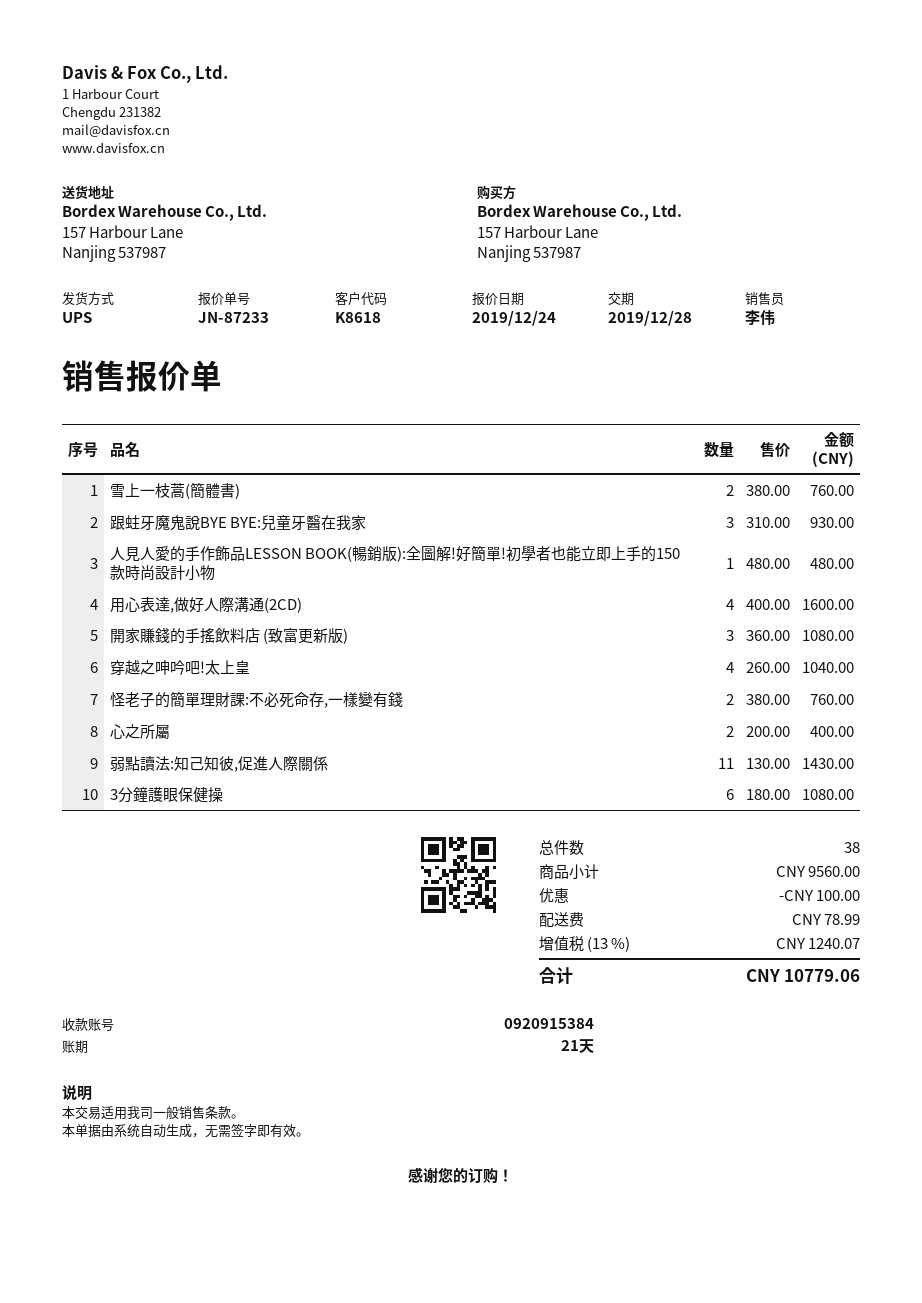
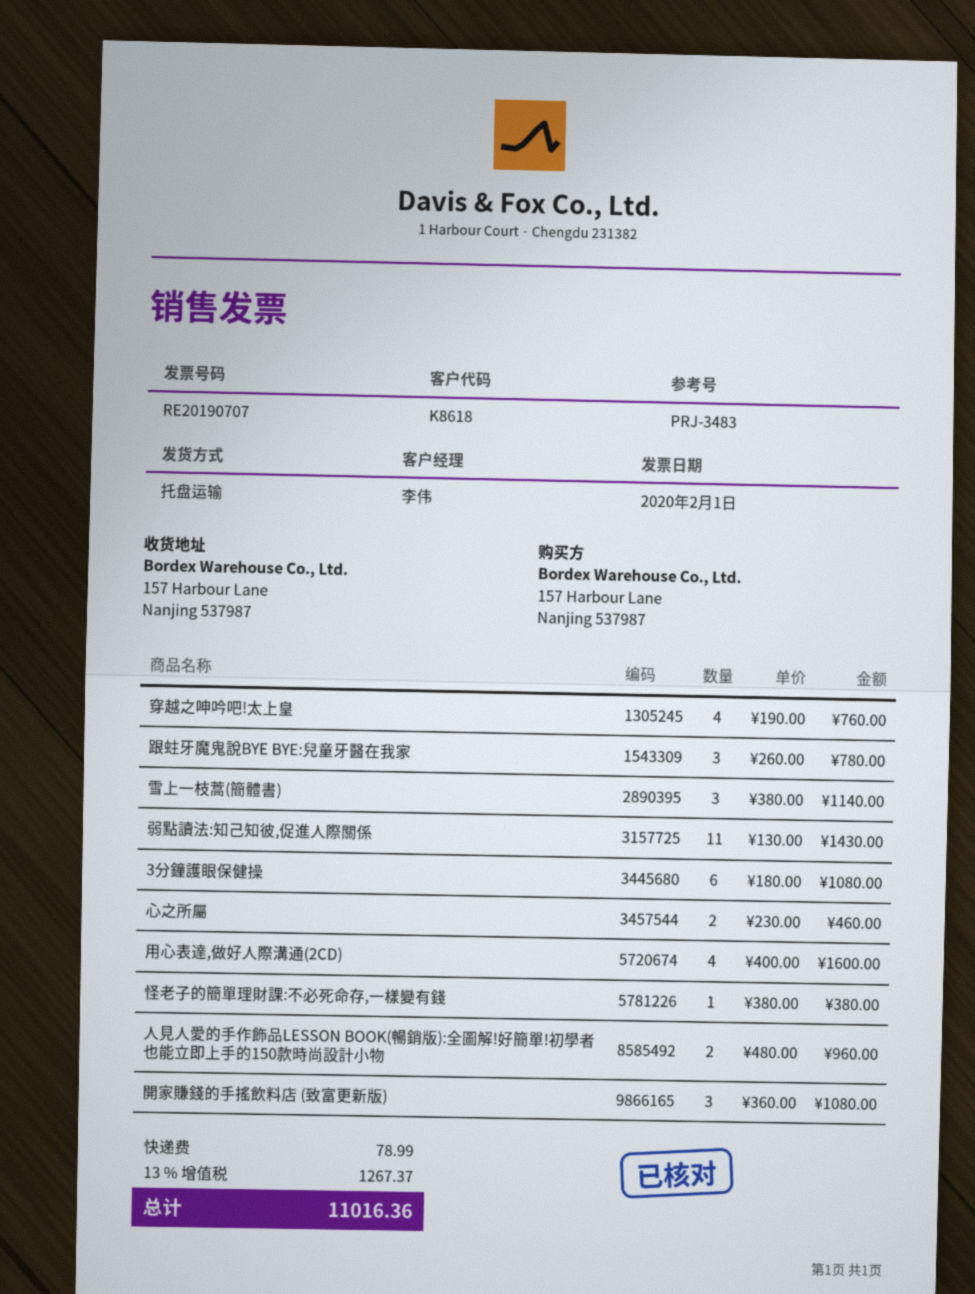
shipping method: UPS -> pallet freight
雪上一枝蒿(簡體書): 2 x 380.00 = 760.00 -> 3 x 380.00 = 1140.00
跟蛀牙魔鬼說BYE BYE:兒童牙醫在我家: 3 x 310.00 = 930.00 -> 3 x 260.00 = 780.00
人見人愛的手作飾品LESSON BOOK(暢銷版):全圖解!好簡單!初學者也能立即上手的150款時尚設計小物: 1 x 480.00 = 480.00 -> 2 x 480.00 = 960.00
穿越之呻吟吧!太上皇: 4 x 260.00 = 1040.00 -> 4 x 190.00 = 760.00
怪老子的簡單理財課:不必死命存,一樣變有錢: 2 x 380.00 = 760.00 -> 1 x 380.00 = 380.00
心之所屬: 2 x 200.00 = 400.00 -> 2 x 230.00 = 460.00
discount: 100.00 -> none
tax: 13% = 1240.07 -> 13% = 1267.37
total: 10779.06 -> 11016.36

